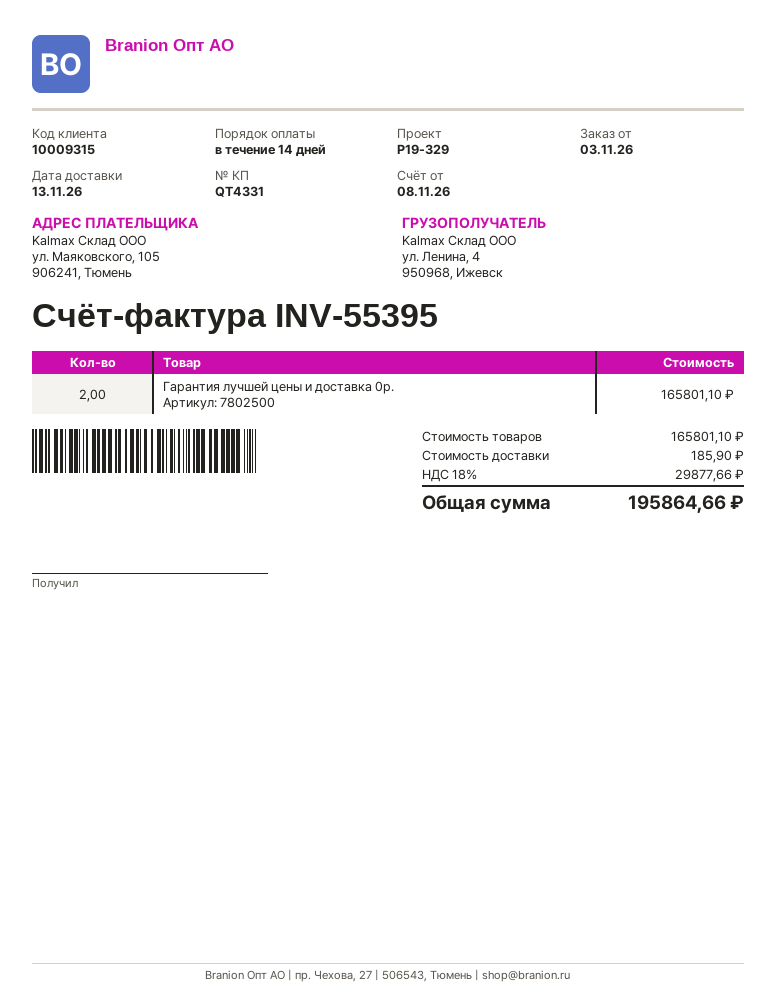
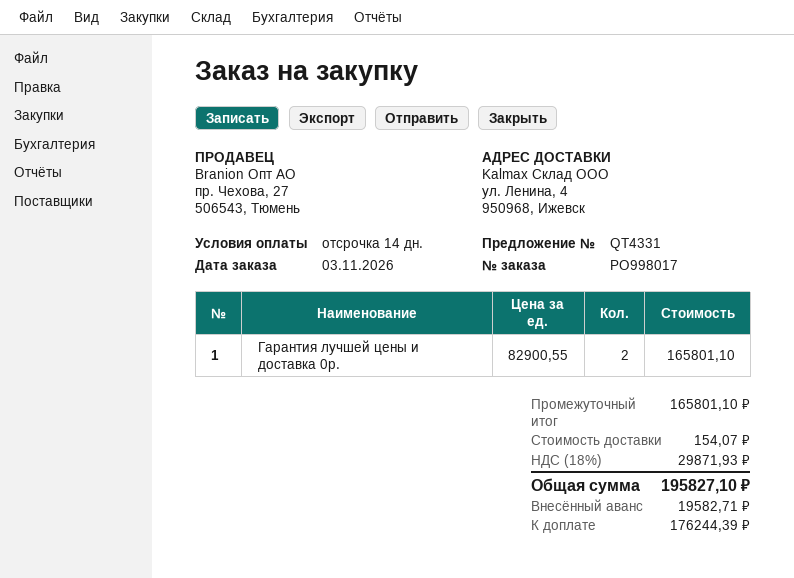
shipping: 185.90 -> 154.07
tax: 18% = 29877.66 -> 18% = 29871.93
total: 195864.66 -> 195827.10

